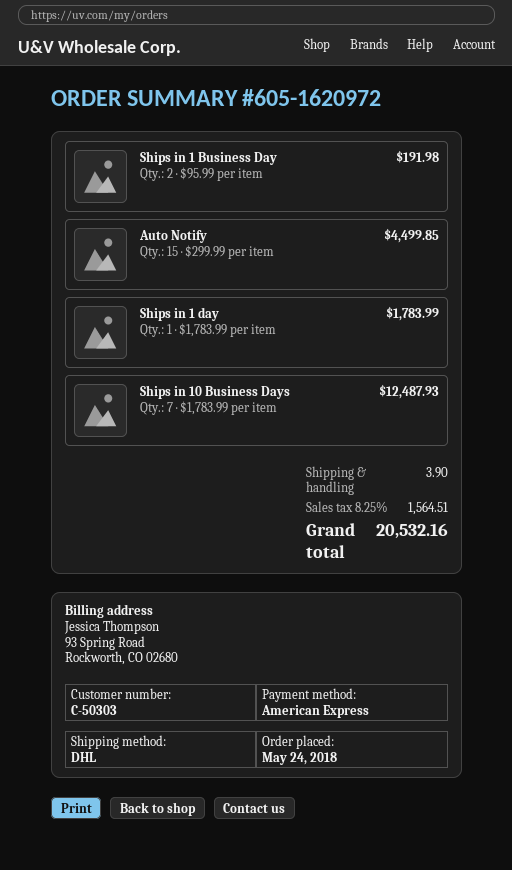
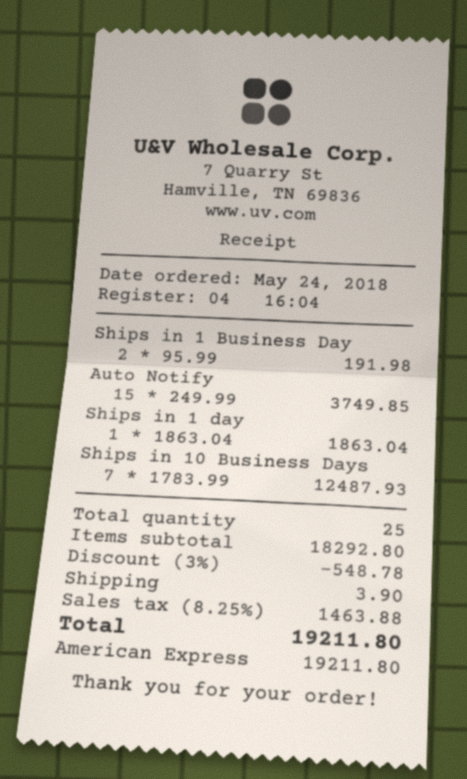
Auto Notify: 15 x 299.99 = 4499.85 -> 15 x 249.99 = 3749.85
Ships in 1 day: 1 x 1783.99 = 1783.99 -> 1 x 1863.04 = 1863.04
discount: none -> 3% = 548.78
tax: 8.25% = 1564.51 -> 8.25% = 1463.88
total: 20532.16 -> 19211.80

